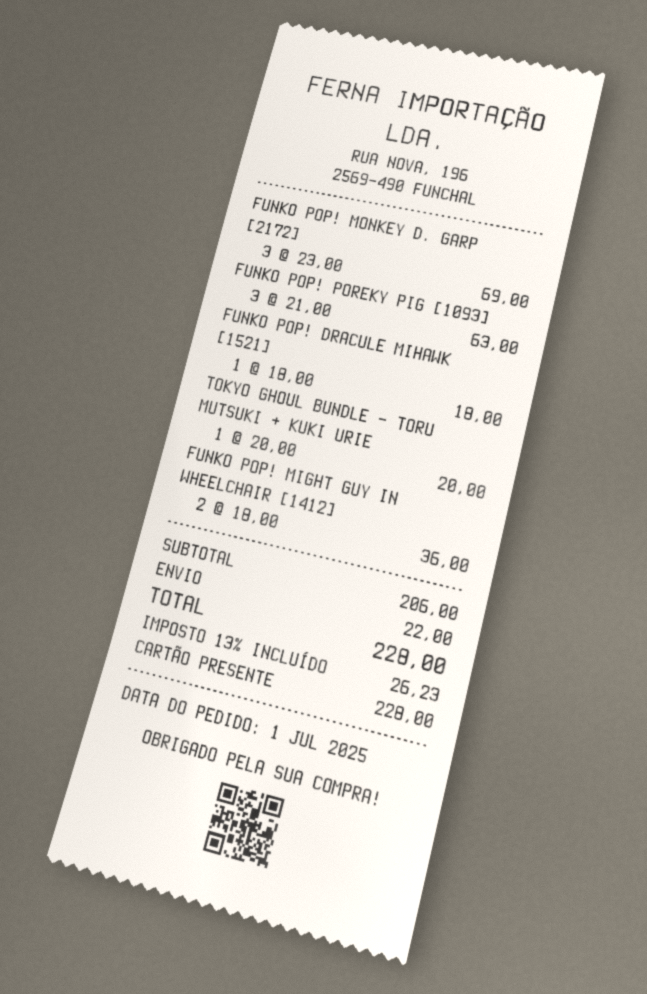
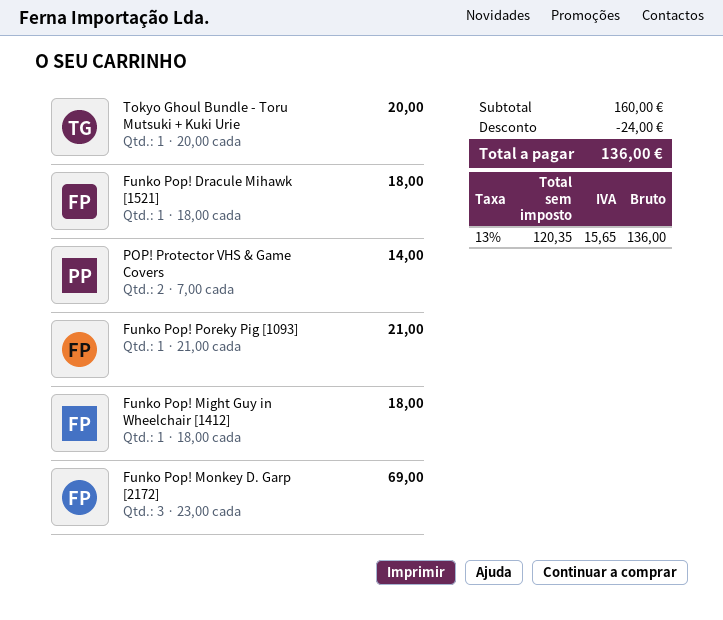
FUNKO POP! POREKY PIG [1093]: 3 x 21.00 = 63.00 -> 1 x 21.00 = 21.00
FUNKO POP! MIGHT GUY IN WHEELCHAIR [1412]: 2 x 18.00 = 36.00 -> 1 x 18.00 = 18.00
POP! Protector VHS & Game Covers: none -> 2 x 7.00 = 14.00
subtotal: 206.00 -> 160.00
discount: none -> 24.00
shipping: 22.00 -> none
tax: 13% = 26.23 -> 13% = 15.65
total: 228.00 -> 136.00

